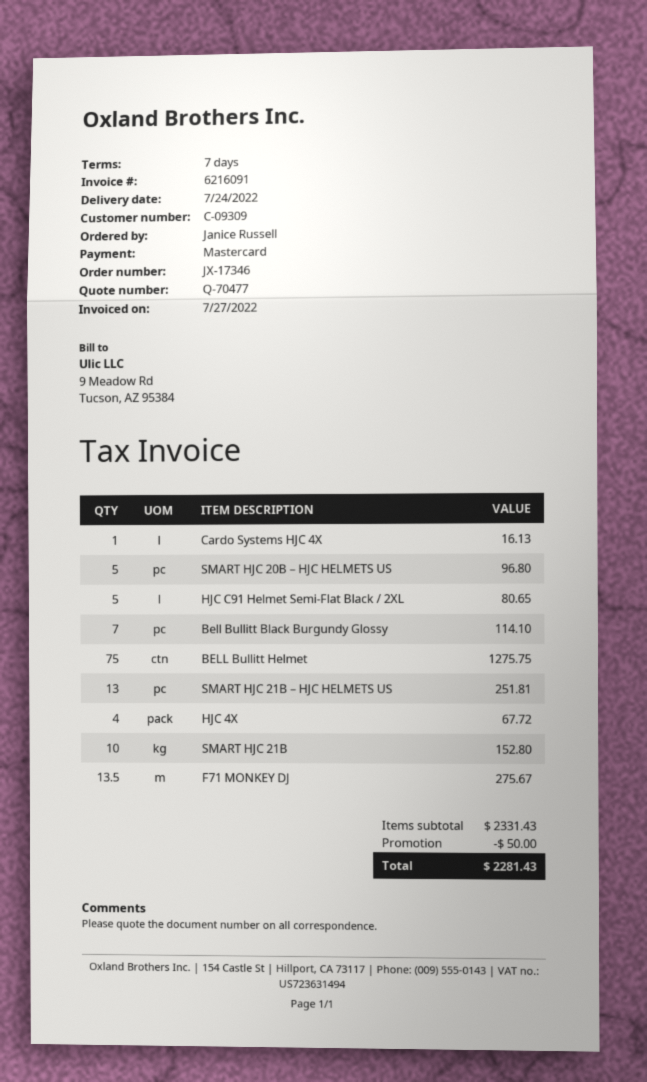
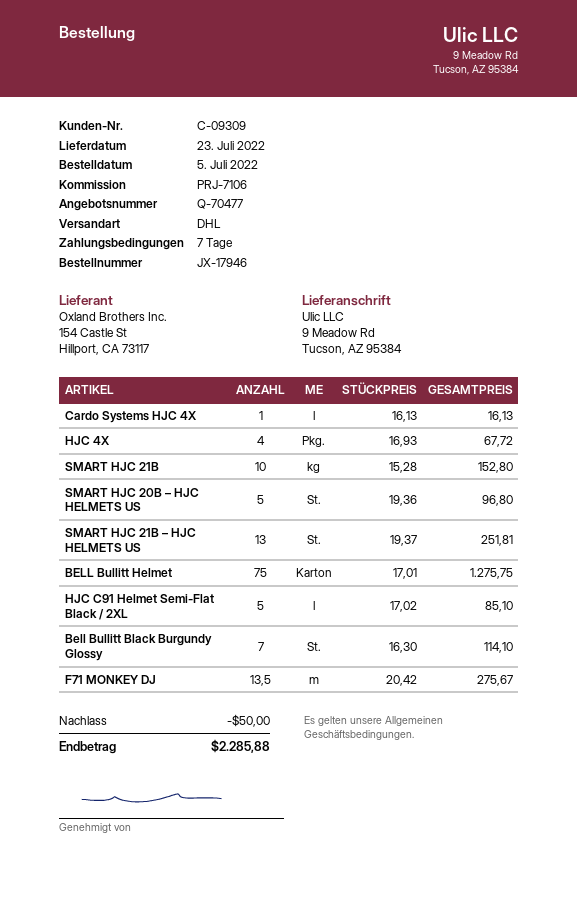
order number: JX-17346 -> JX-17946
delivery date: 2022-07-24 -> 2022-07-23
HJC C91 Helmet Semi-Flat Black / 2XL: 5 for 80.65 -> 5 for 85.10
total: 2281.43 -> 2285.88

